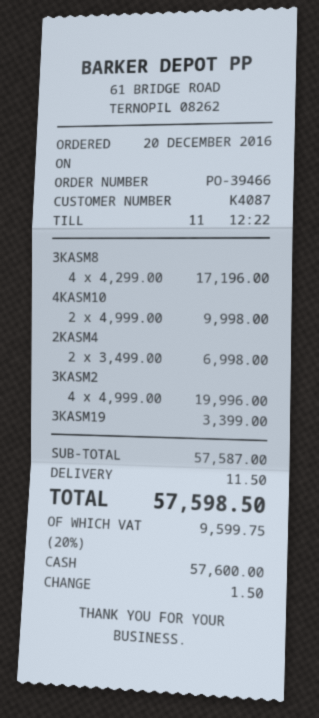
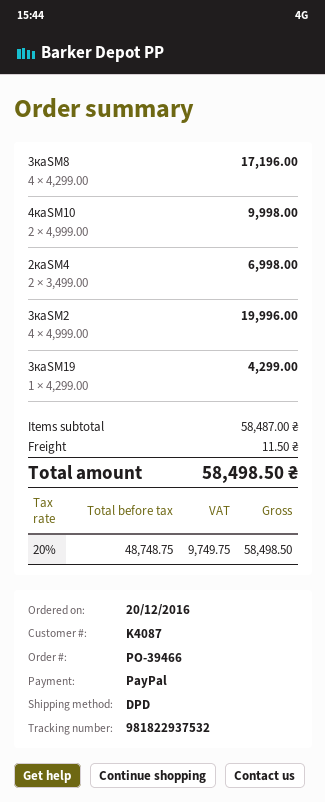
payment method: cash -> PayPal
3КАSM19: 1 x 3399.00 = 3399.00 -> 1 x 4299.00 = 4299.00
subtotal: 57587.00 -> 58487.00
tax: 20% = 9599.75 -> 20% = 9749.75
total: 57598.50 -> 58498.50

